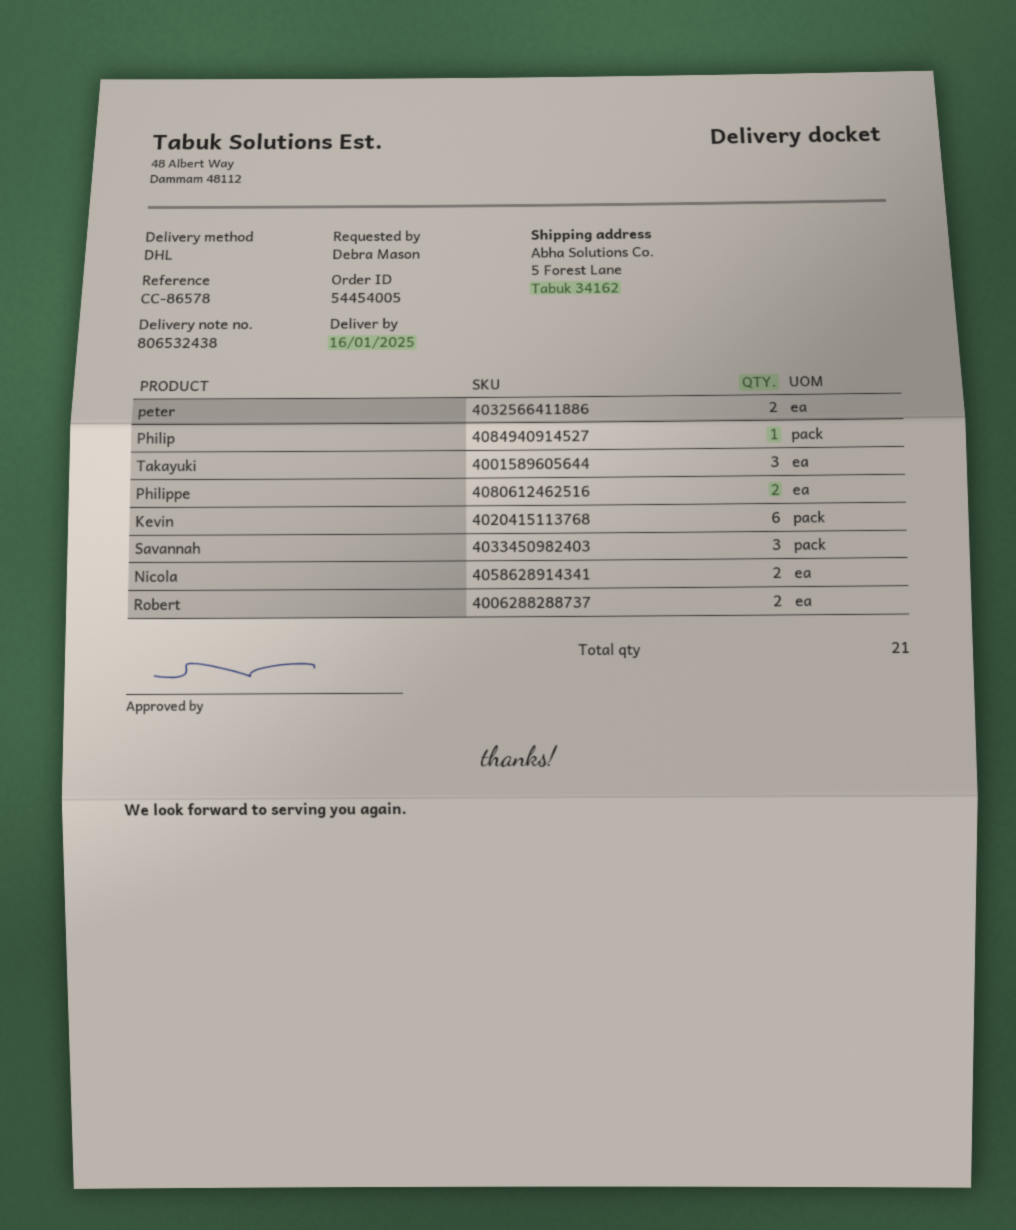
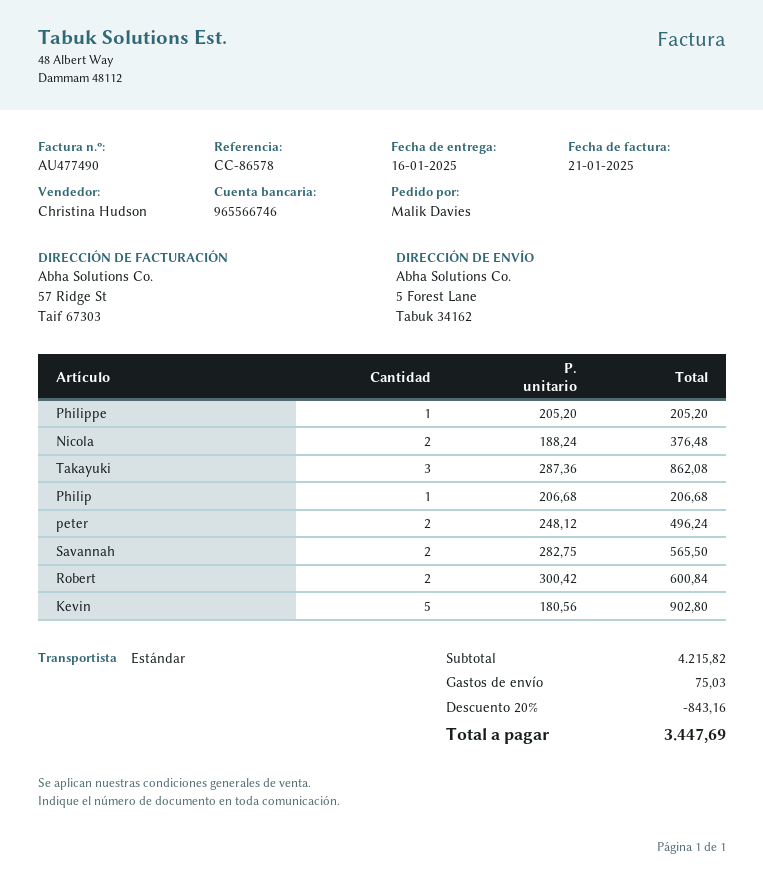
ordered by: Debra Mason -> Malik Davies
shipping method: DHL -> standard
Philippe: 2 -> 1
Kevin: 6 -> 5
Savannah: 3 -> 2

